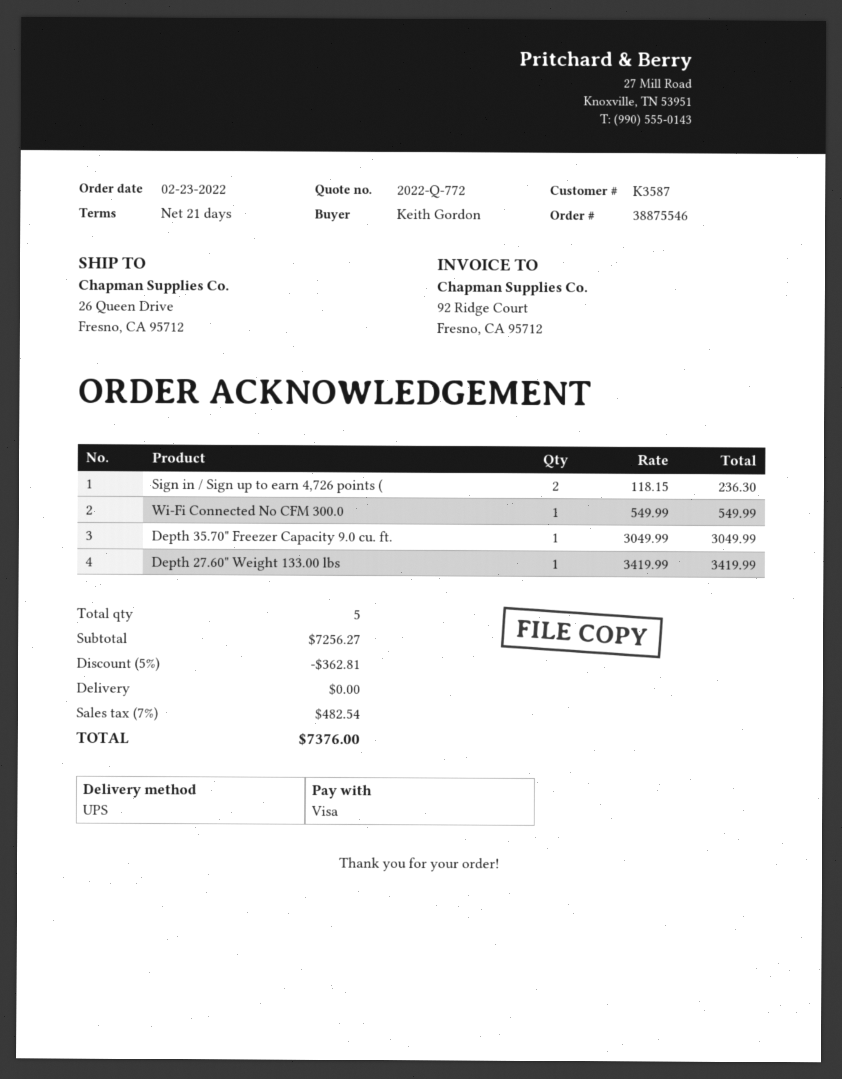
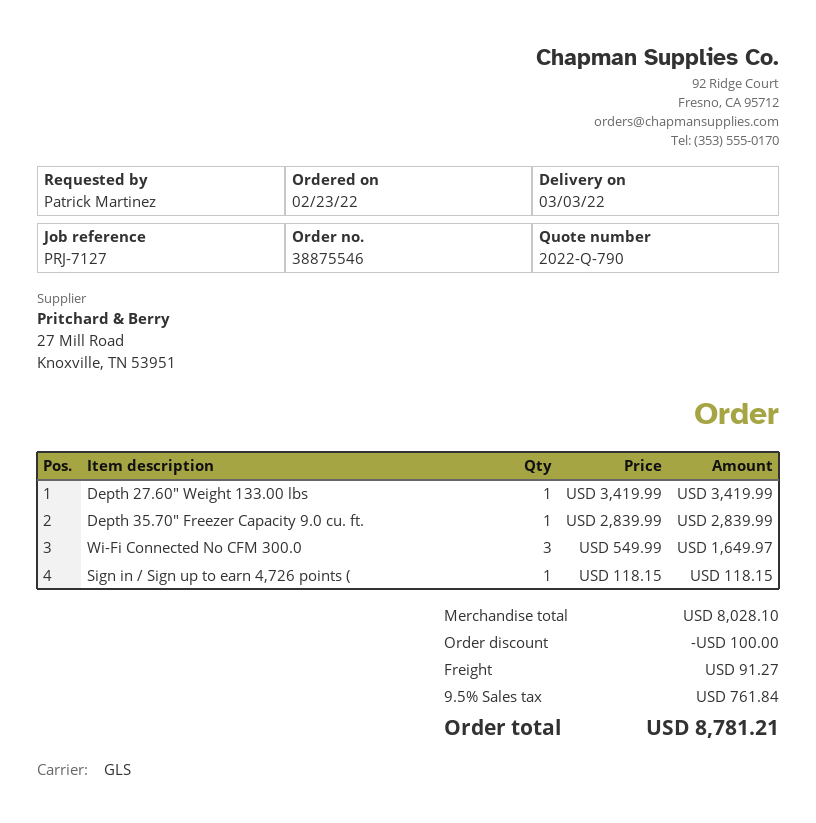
quote number: 2022-Q-772 -> 2022-Q-790
ordered by: Keith Gordon -> Patrick Martinez
shipping method: UPS -> GLS
Sign in / Sign up to earn 4,726 points (: 2 x 118.15 = 236.30 -> 1 x 118.15 = 118.15
Wi-Fi Connected No CFM 300.0: 1 x 549.99 = 549.99 -> 3 x 549.99 = 1649.97
Depth 35.70" Freezer Capacity 9.0 cu. ft.: 1 x 3049.99 = 3049.99 -> 1 x 2839.99 = 2839.99
subtotal: 7256.27 -> 8028.10
discount: 362.81 -> 100.00
shipping: 0.00 -> 91.27
tax: 7% = 482.54 -> 9.5% = 761.84
total: 7376.00 -> 8781.21

